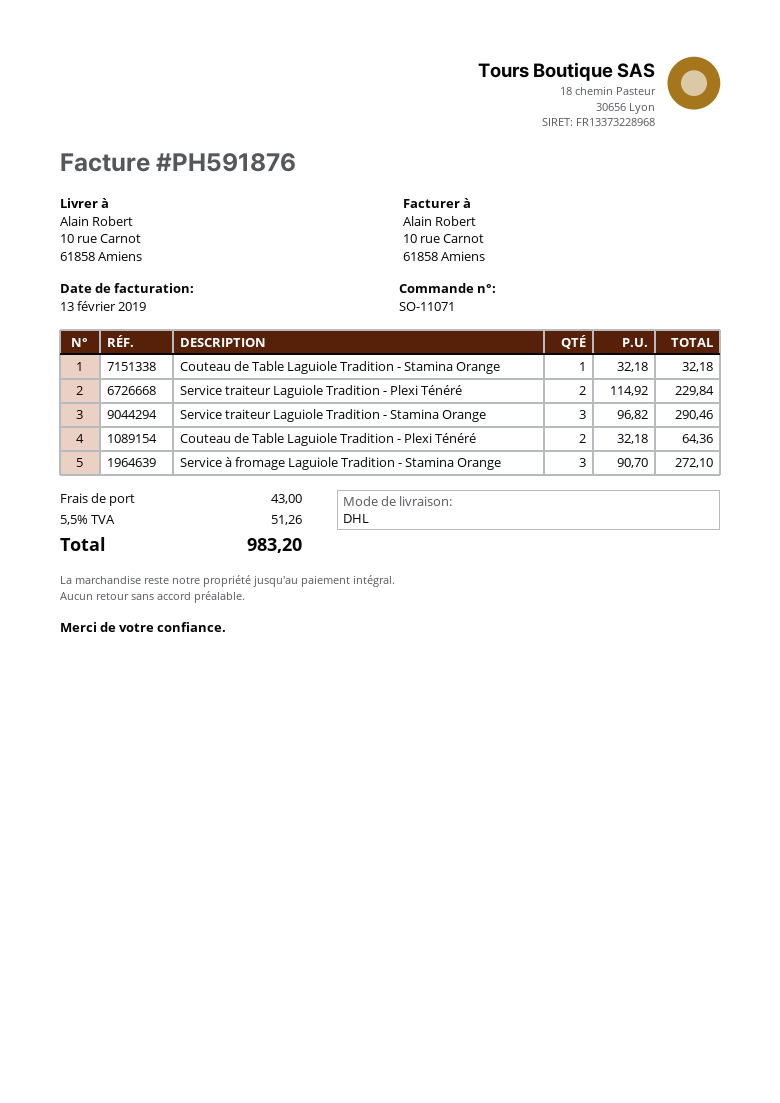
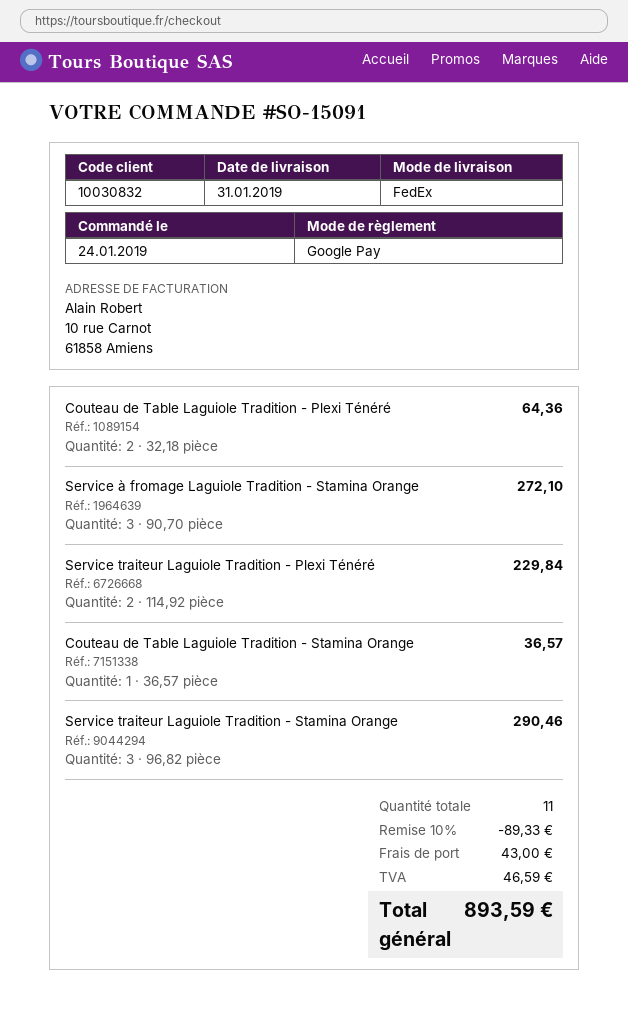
order number: SO-11071 -> SO-15091
shipping method: DHL -> FedEx
Couteau de Table Laguiole Tradition - Stamina Orange: 1 x 32.18 = 32.18 -> 1 x 36.57 = 36.57
discount: none -> 10% = 89.33
tax: 51.26 -> 46.59
total: 983.20 -> 893.59

